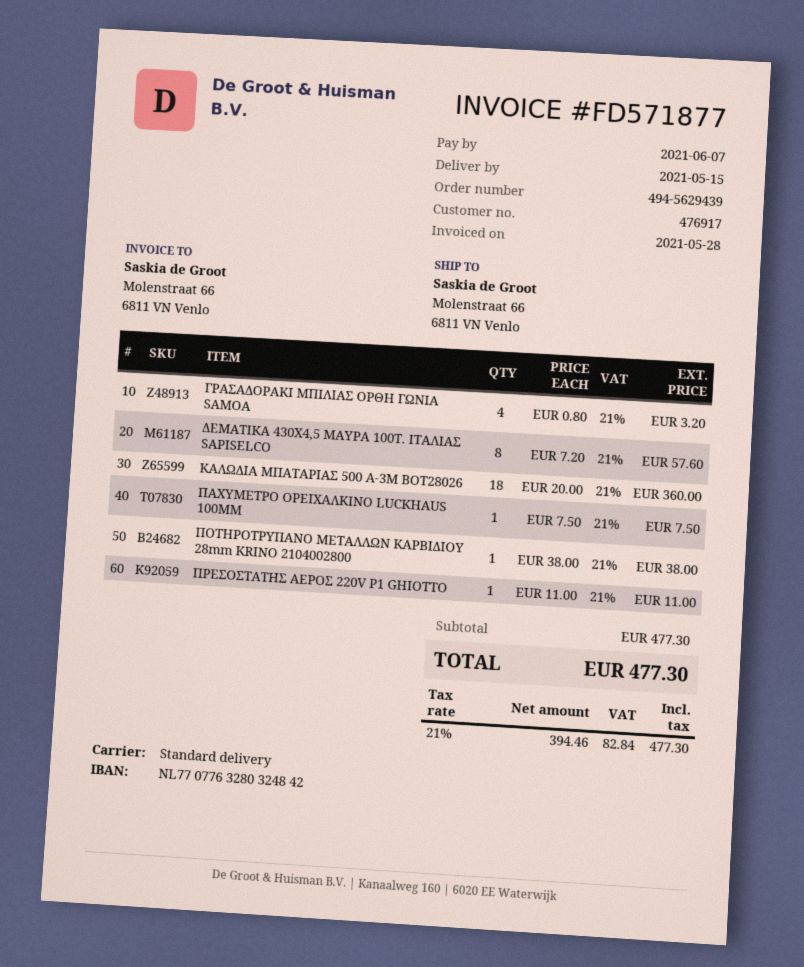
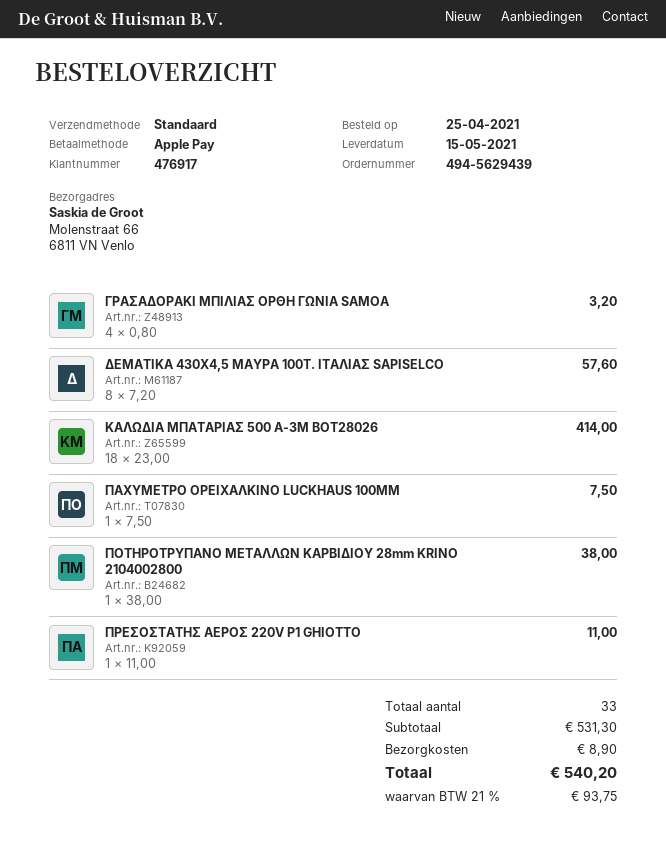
ΚΑΛΩΔΙΑ ΜΠΑΤΑΡΙΑΣ 500 A-3Μ BOT28026: 18 x 20.00 = 360.00 -> 18 x 23.00 = 414.00
subtotal: 477.30 -> 531.30
shipping: none -> 8.90
tax: 21% = 82.84 -> 21% = 93.75
total: 477.30 -> 540.20

